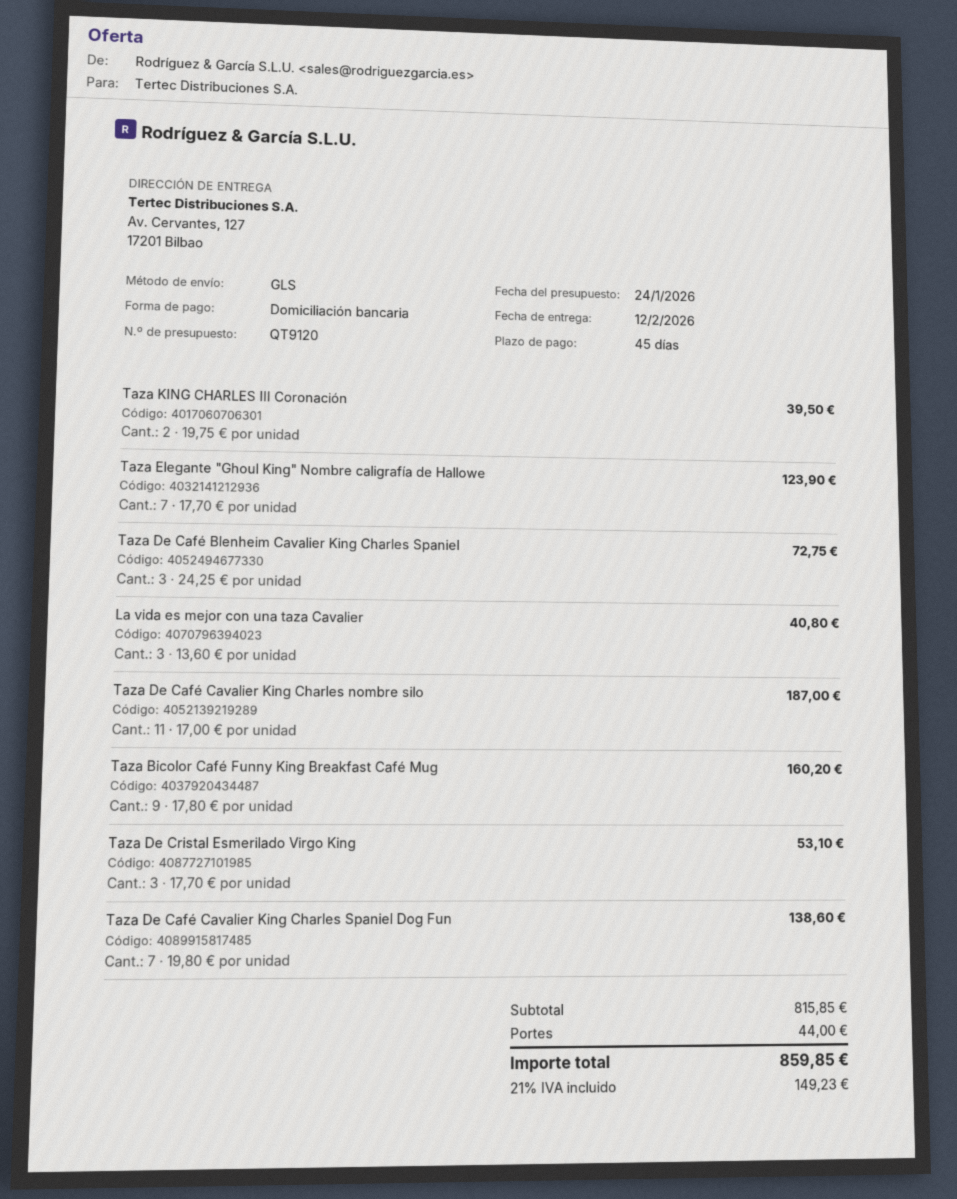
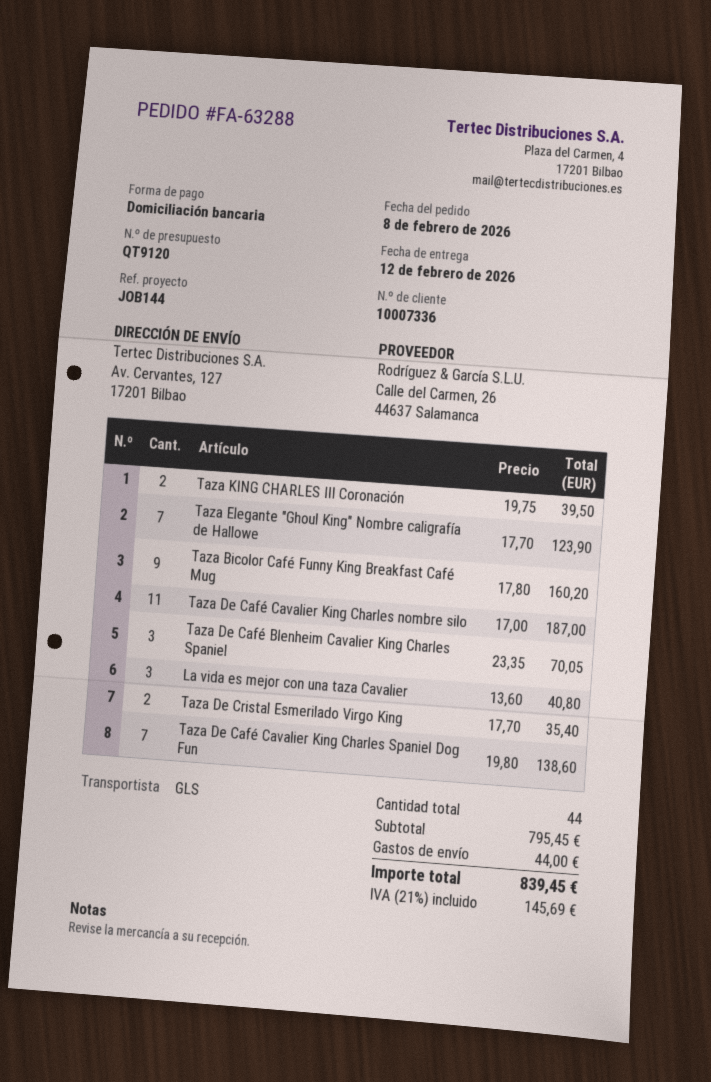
Taza De Café Blenheim Cavalier King Charles Spaniel: 3 x 24.25 = 72.75 -> 3 x 23.35 = 70.05
Taza De Cristal Esmerilado Virgo King: 3 x 17.70 = 53.10 -> 2 x 17.70 = 35.40
subtotal: 815.85 -> 795.45
tax: 21% = 149.23 -> 21% = 145.69
total: 859.85 -> 839.45

